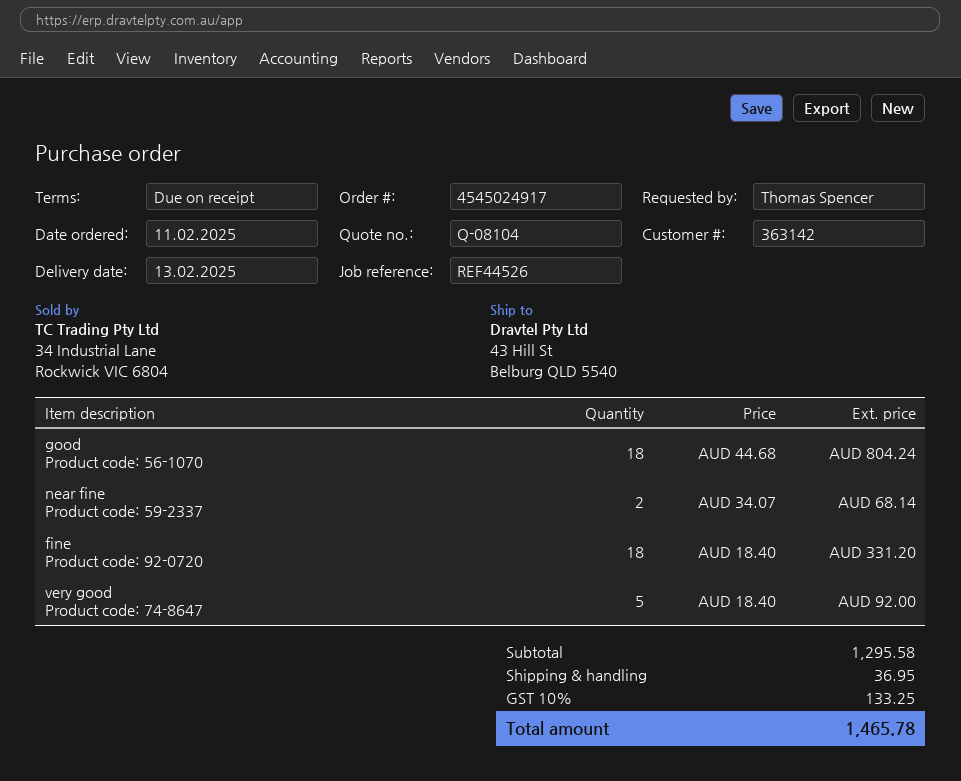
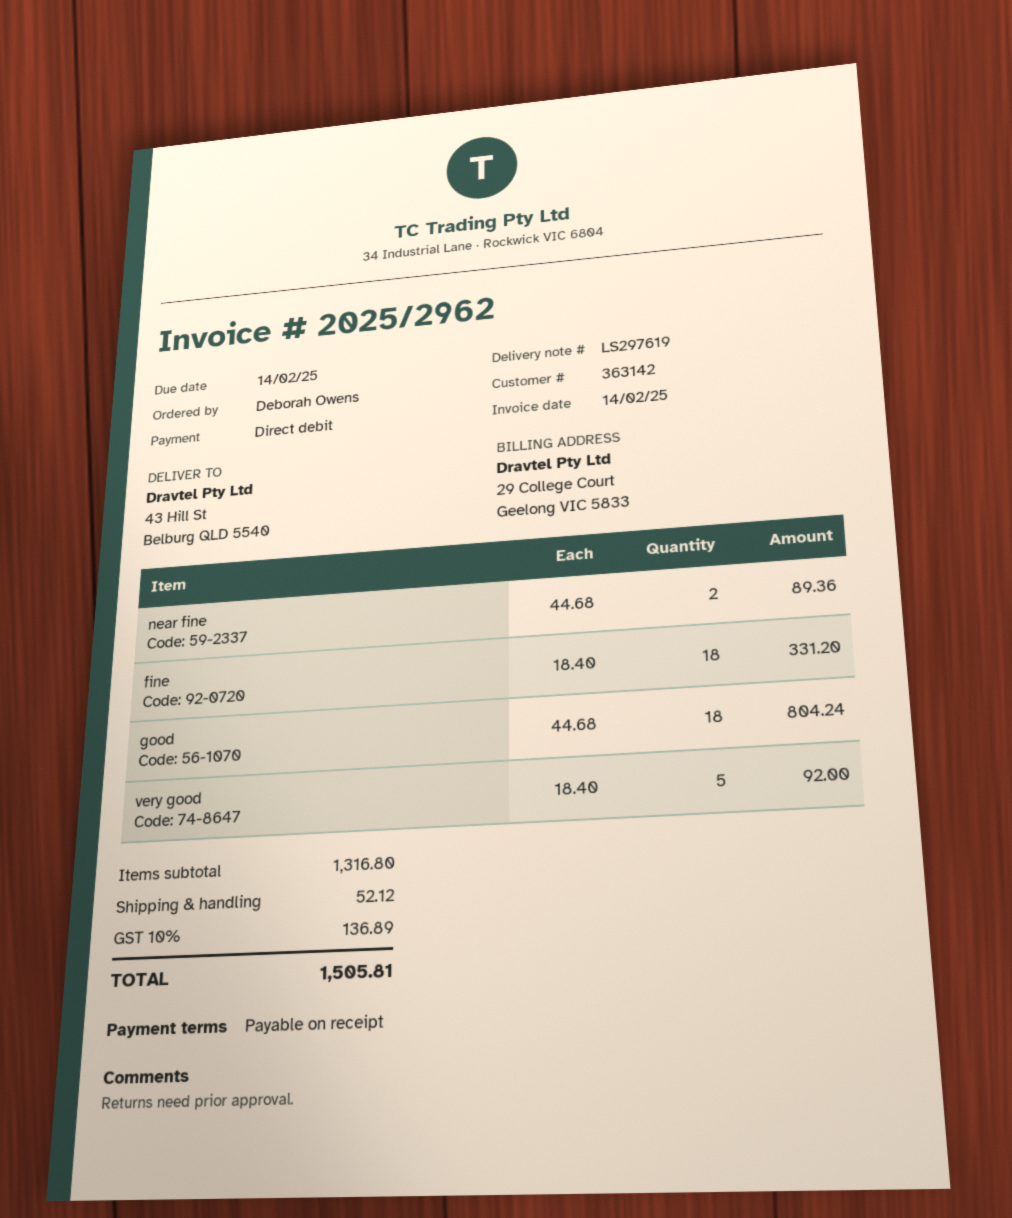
ordered by: Thomas Spencer -> Deborah Owens
near fine: 2 x 34.07 = 68.14 -> 2 x 44.68 = 89.36
subtotal: 1295.58 -> 1316.80
shipping: 36.95 -> 52.12
tax: 10% = 133.25 -> 10% = 136.89
total: 1465.78 -> 1505.81

